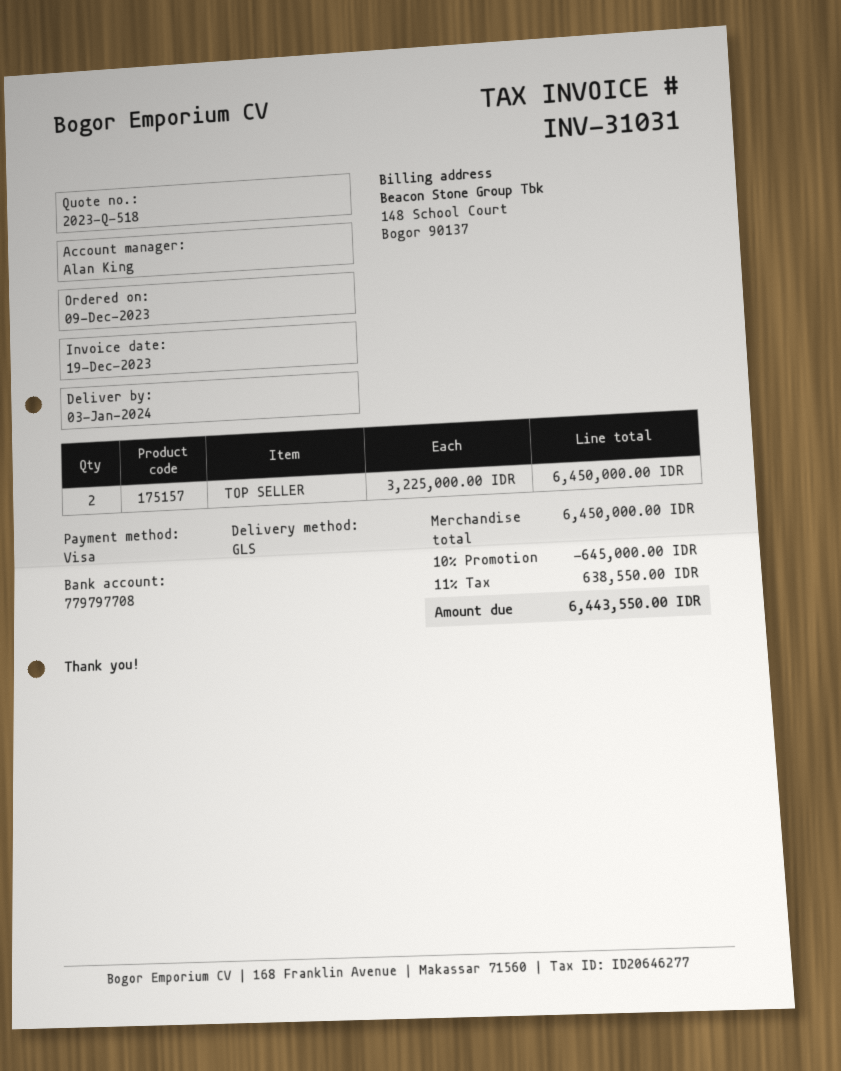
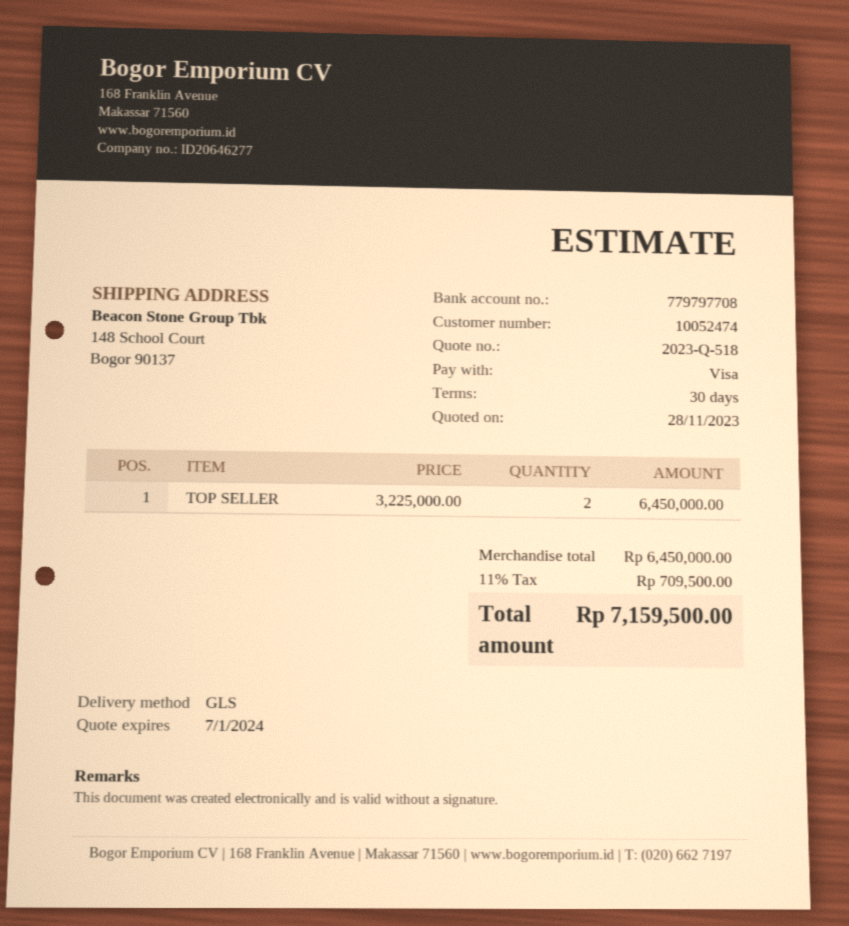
discount: 10% = 645000.00 -> none
tax: 11% = 638550.00 -> 11% = 709500.00
total: 6443550.00 -> 7159500.00

